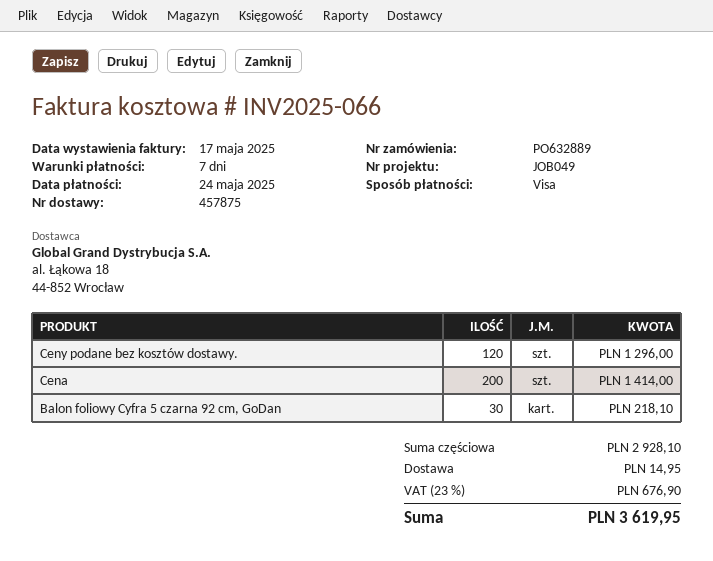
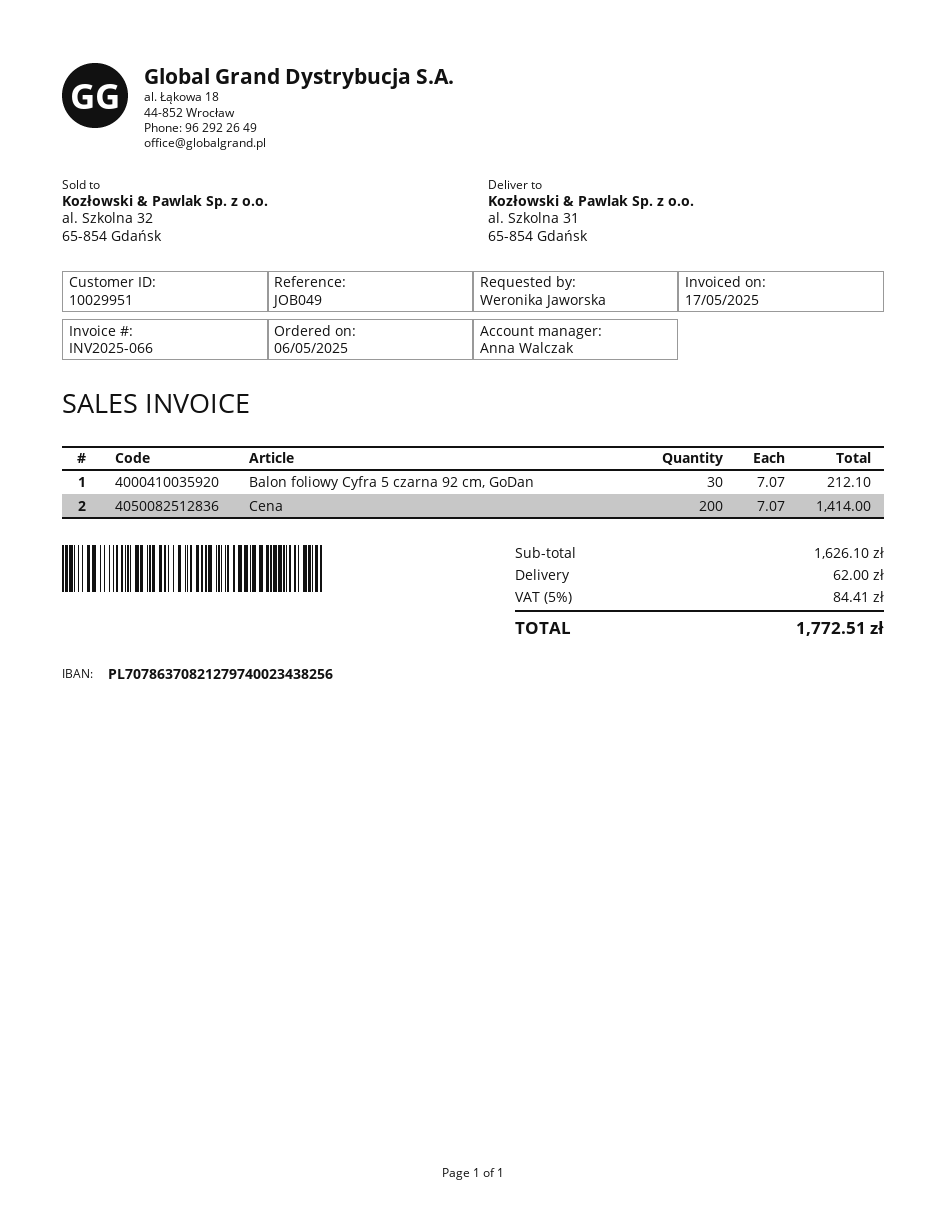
Ceny podane bez kosztów dostawy.: 120 for 1296.00 -> none
Balon foliowy Cyfra 5 czarna 92 cm, GoDan: 30 for 218.10 -> 30 for 212.10
subtotal: 2928.10 -> 1626.10
shipping: 14.95 -> 62.00
tax: 23% = 676.90 -> 5% = 84.41
total: 3619.95 -> 1772.51

